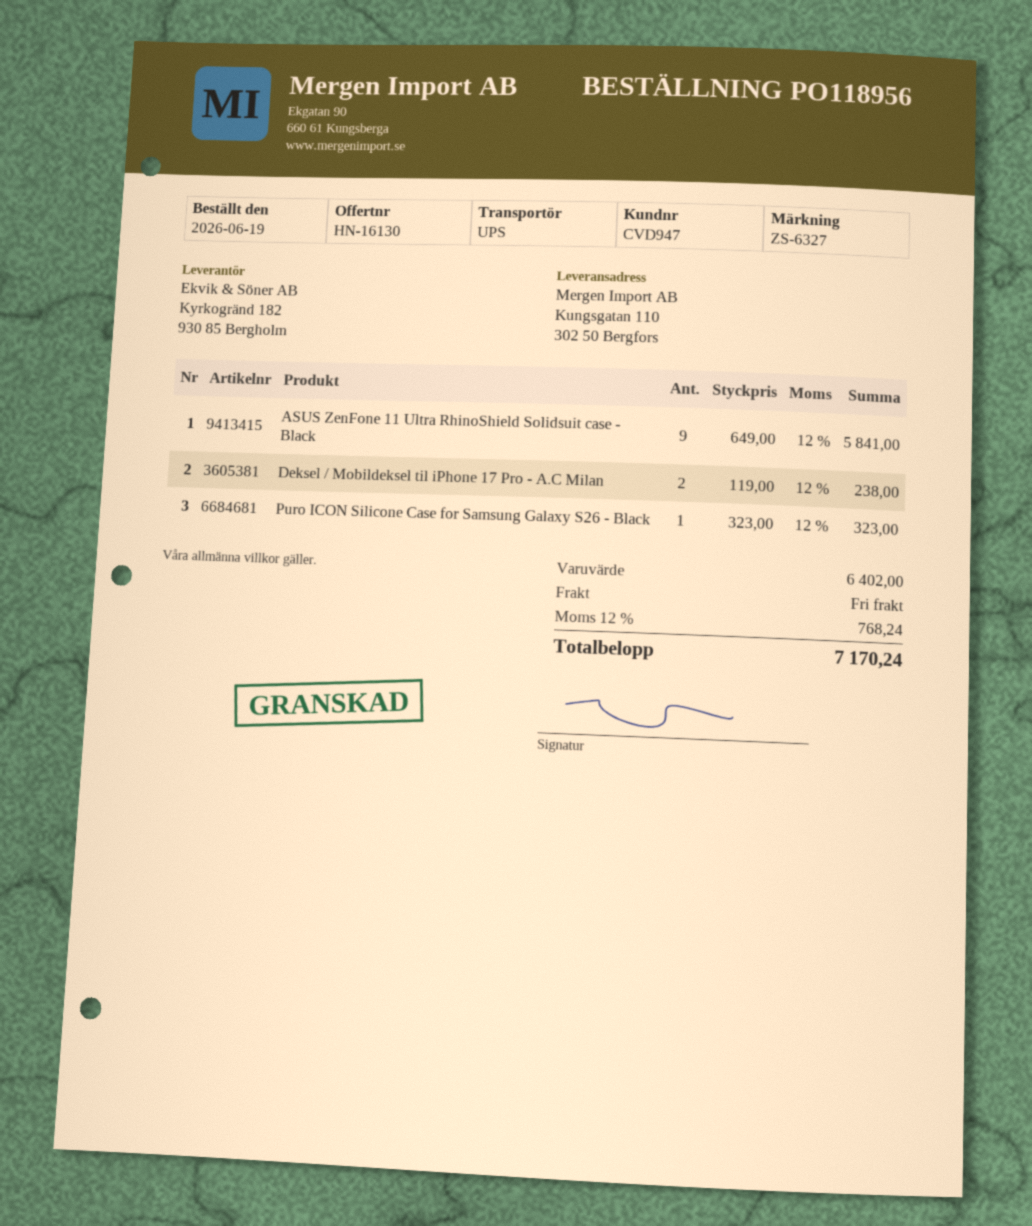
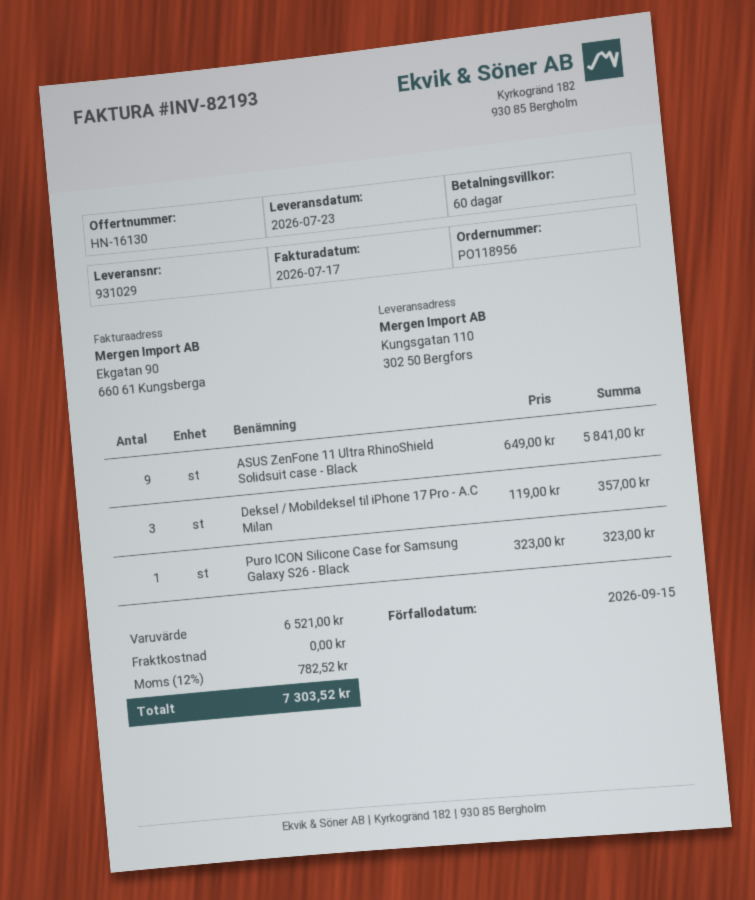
Deksel / Mobildeksel til iPhone 17 Pro - A.C Milan: 2 x 119.00 = 238.00 -> 3 x 119.00 = 357.00
subtotal: 6402.00 -> 6521.00
tax: 12% = 768.24 -> 12% = 782.52
total: 7170.24 -> 7303.52

